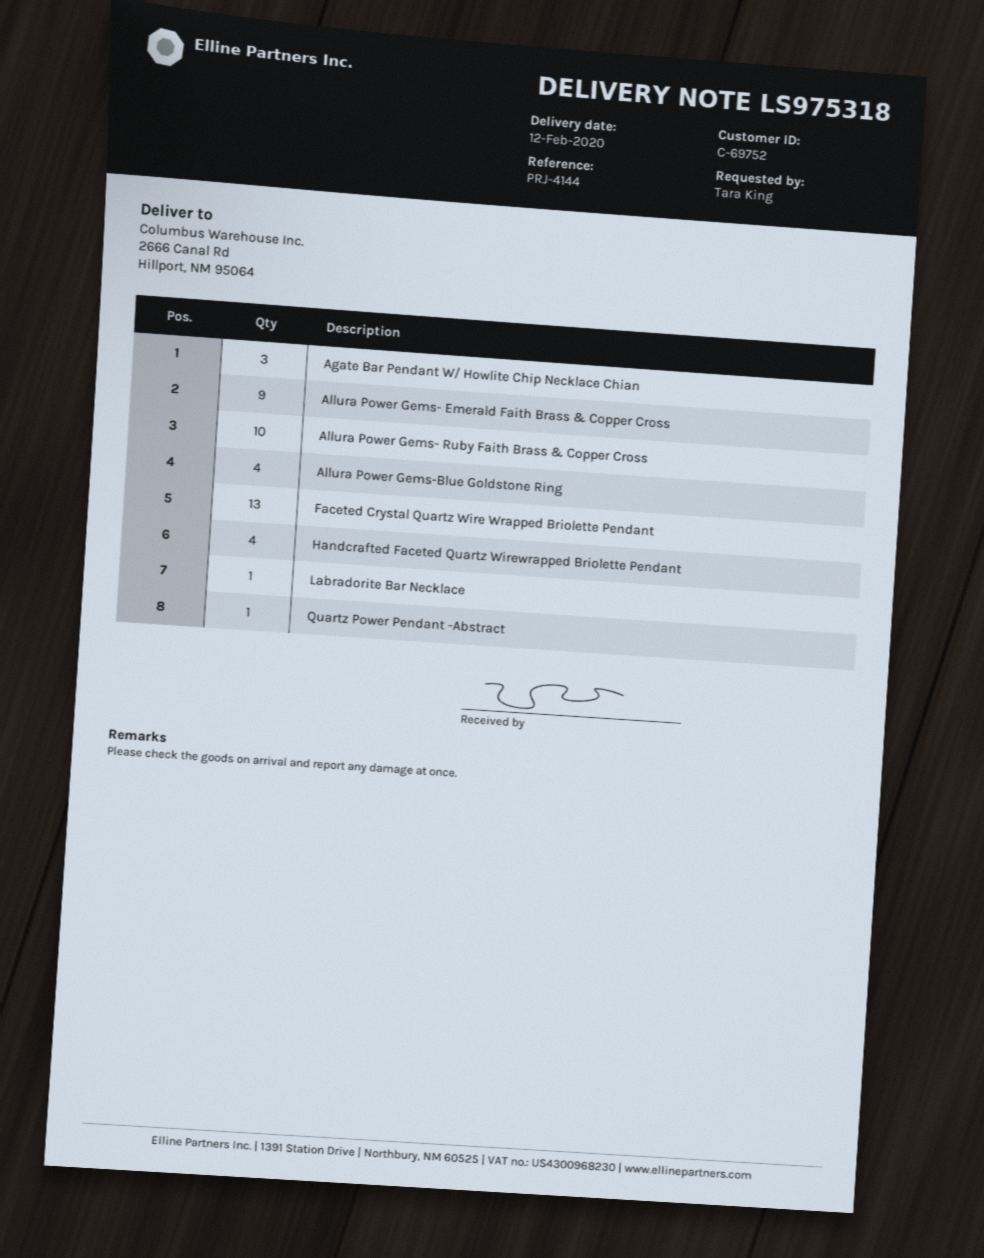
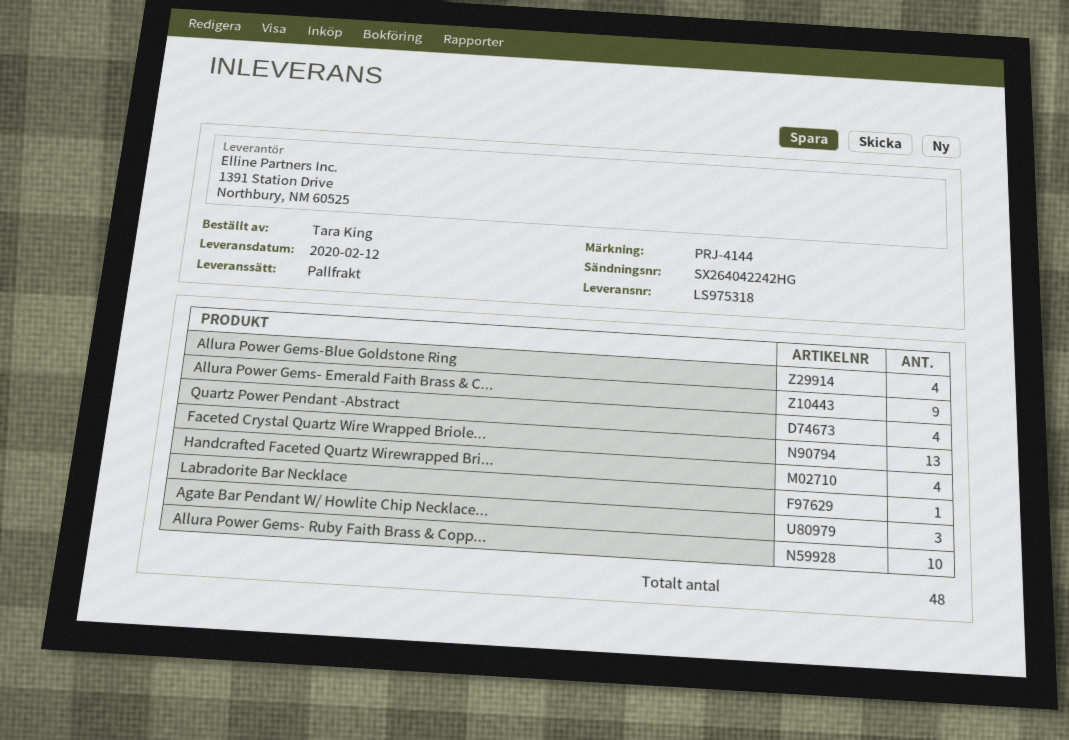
Quartz Power Pendant -Abstract: 1 -> 4

